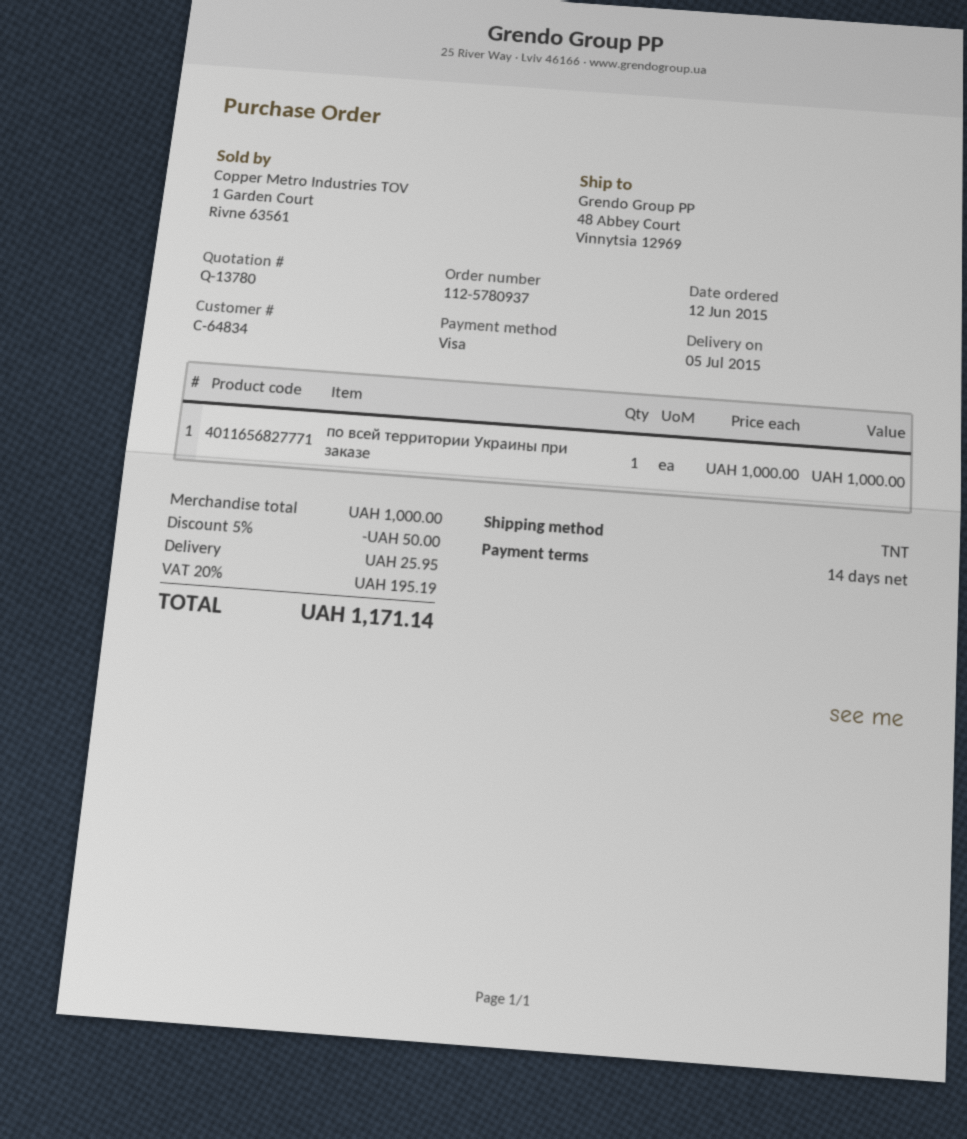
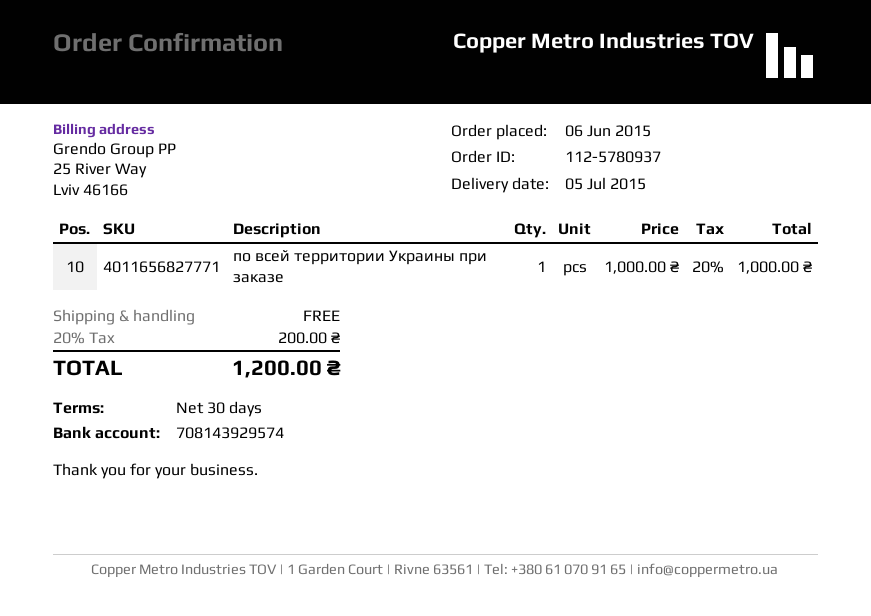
order date: 2015-06-12 -> 2015-06-06
payment terms: 14 days -> 30 days
discount: 5% = 50.00 -> none
shipping: 25.95 -> 0.00
tax: 20% = 195.19 -> 20% = 200.00
total: 1171.14 -> 1200.00

